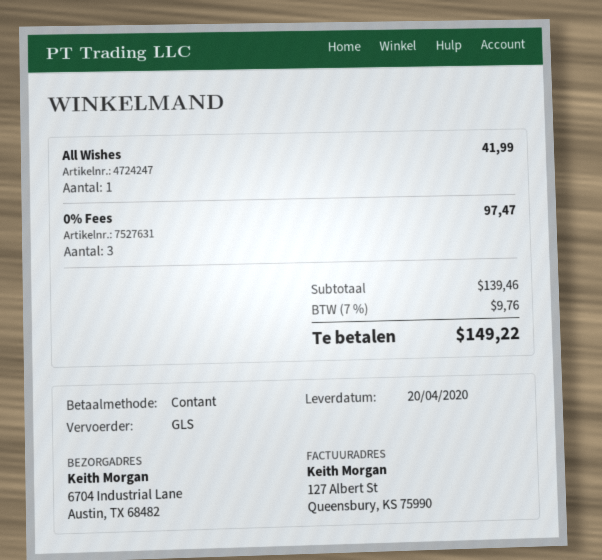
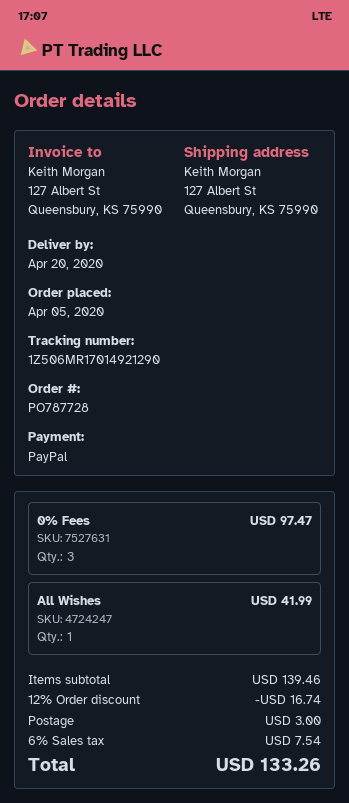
payment method: cash -> PayPal
ship to: 6704 Industrial Lane, Austin, TX 68482 -> 127 Albert St, Queensbury, KS 75990
discount: none -> 12% = 16.74
shipping: none -> 3.00
tax: 7% = 9.76 -> 6% = 7.54
total: 149.22 -> 133.26

